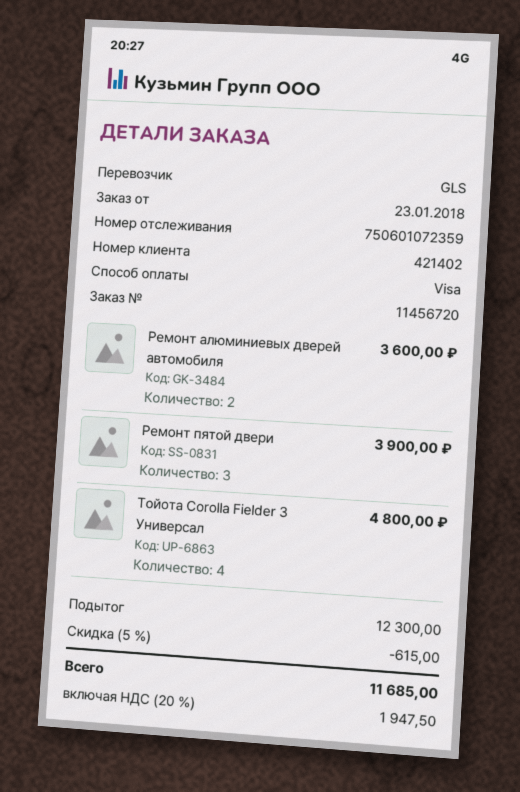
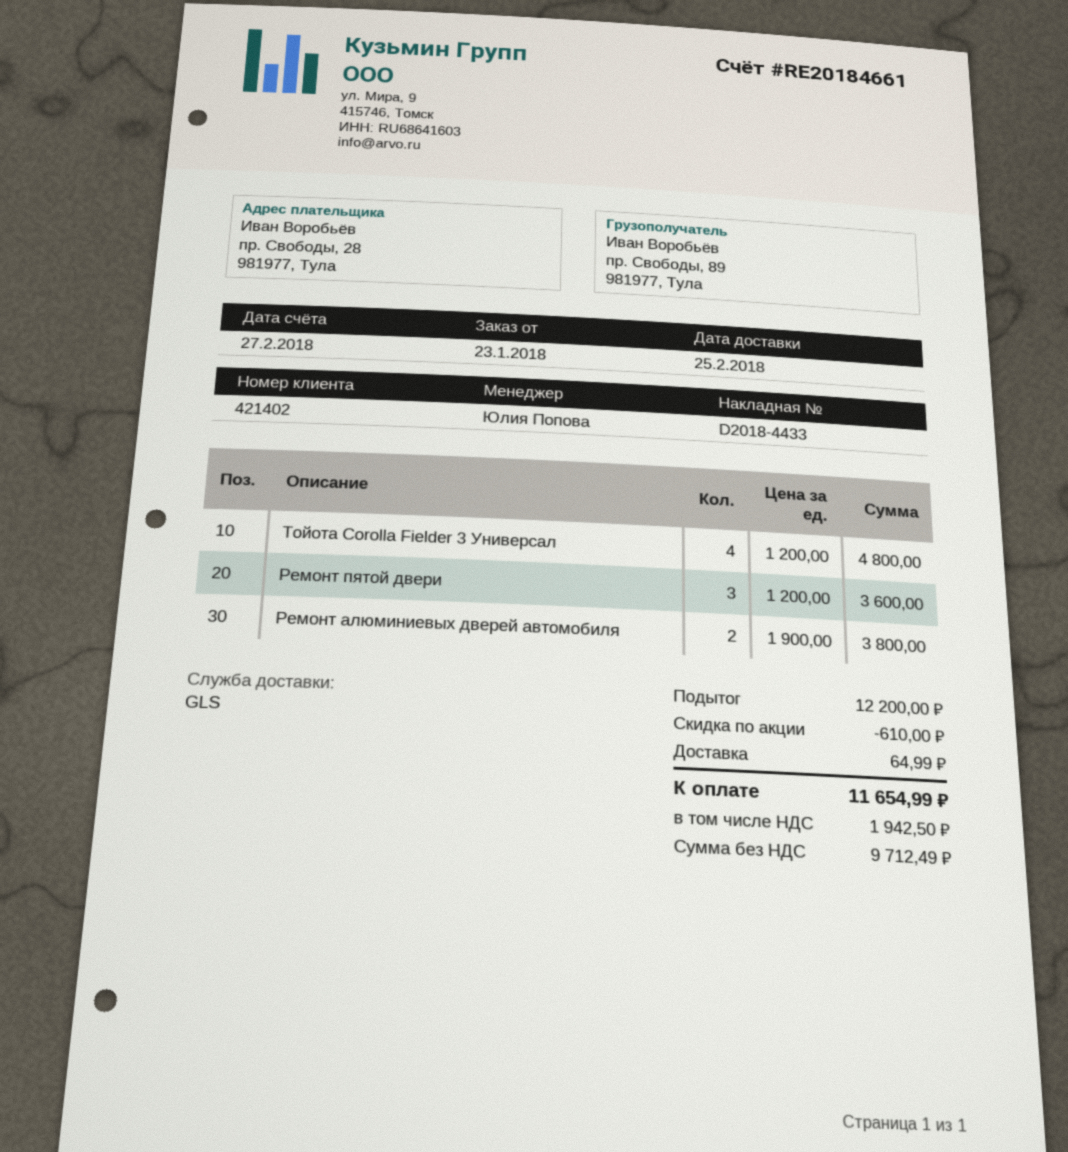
Ремонт алюминиевых дверей автомобиля: 2 for 3600.00 -> 2 for 3800.00
Ремонт пятой двери: 3 for 3900.00 -> 3 for 3600.00
subtotal: 12300.00 -> 12200.00
discount: 615.00 -> 610.00
shipping: none -> 64.99
tax: 1947.50 -> 1942.50
total: 11685.00 -> 11654.99

